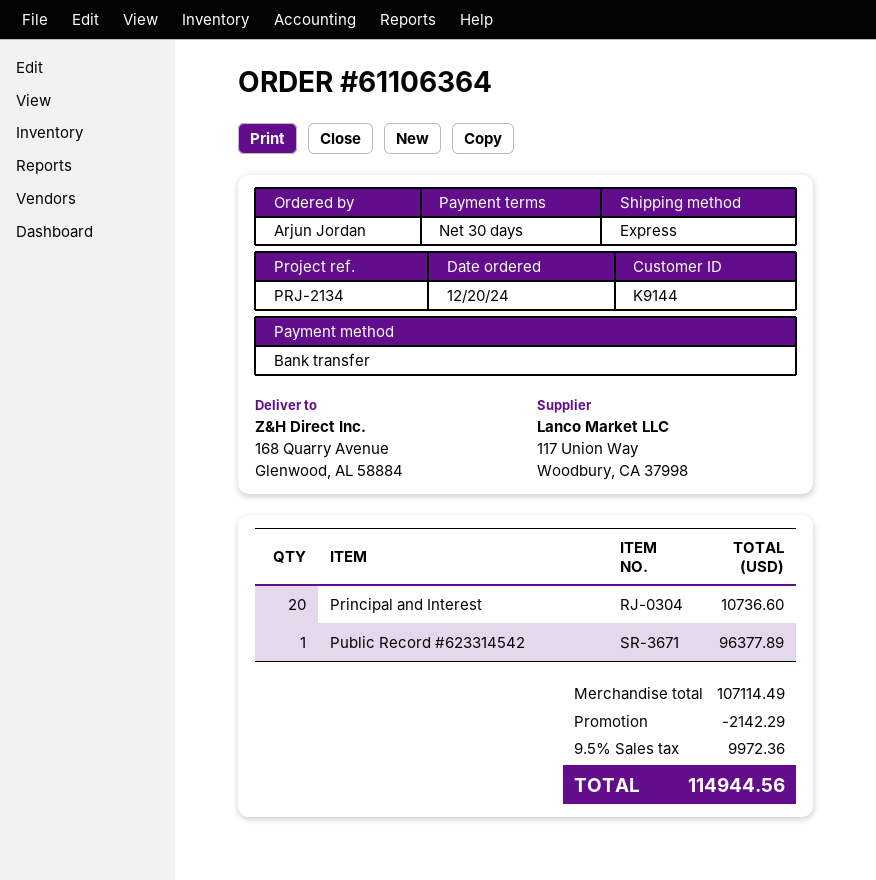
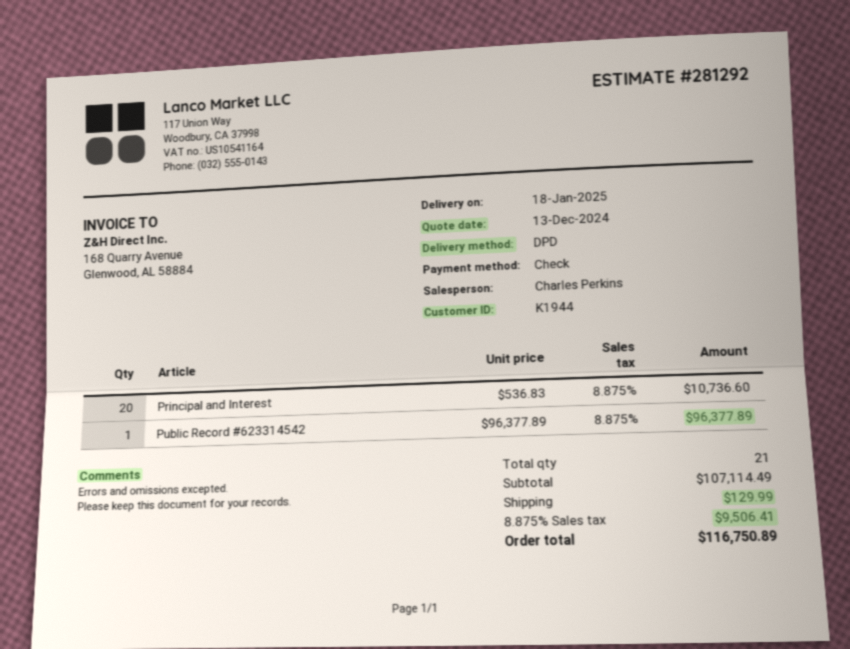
customer number: K9144 -> K1944
payment method: bank transfer -> cheque
shipping method: express -> DPD
discount: 2142.29 -> none
shipping: none -> 129.99
tax: 9.5% = 9972.36 -> 8.875% = 9506.41
total: 114944.56 -> 116750.89

